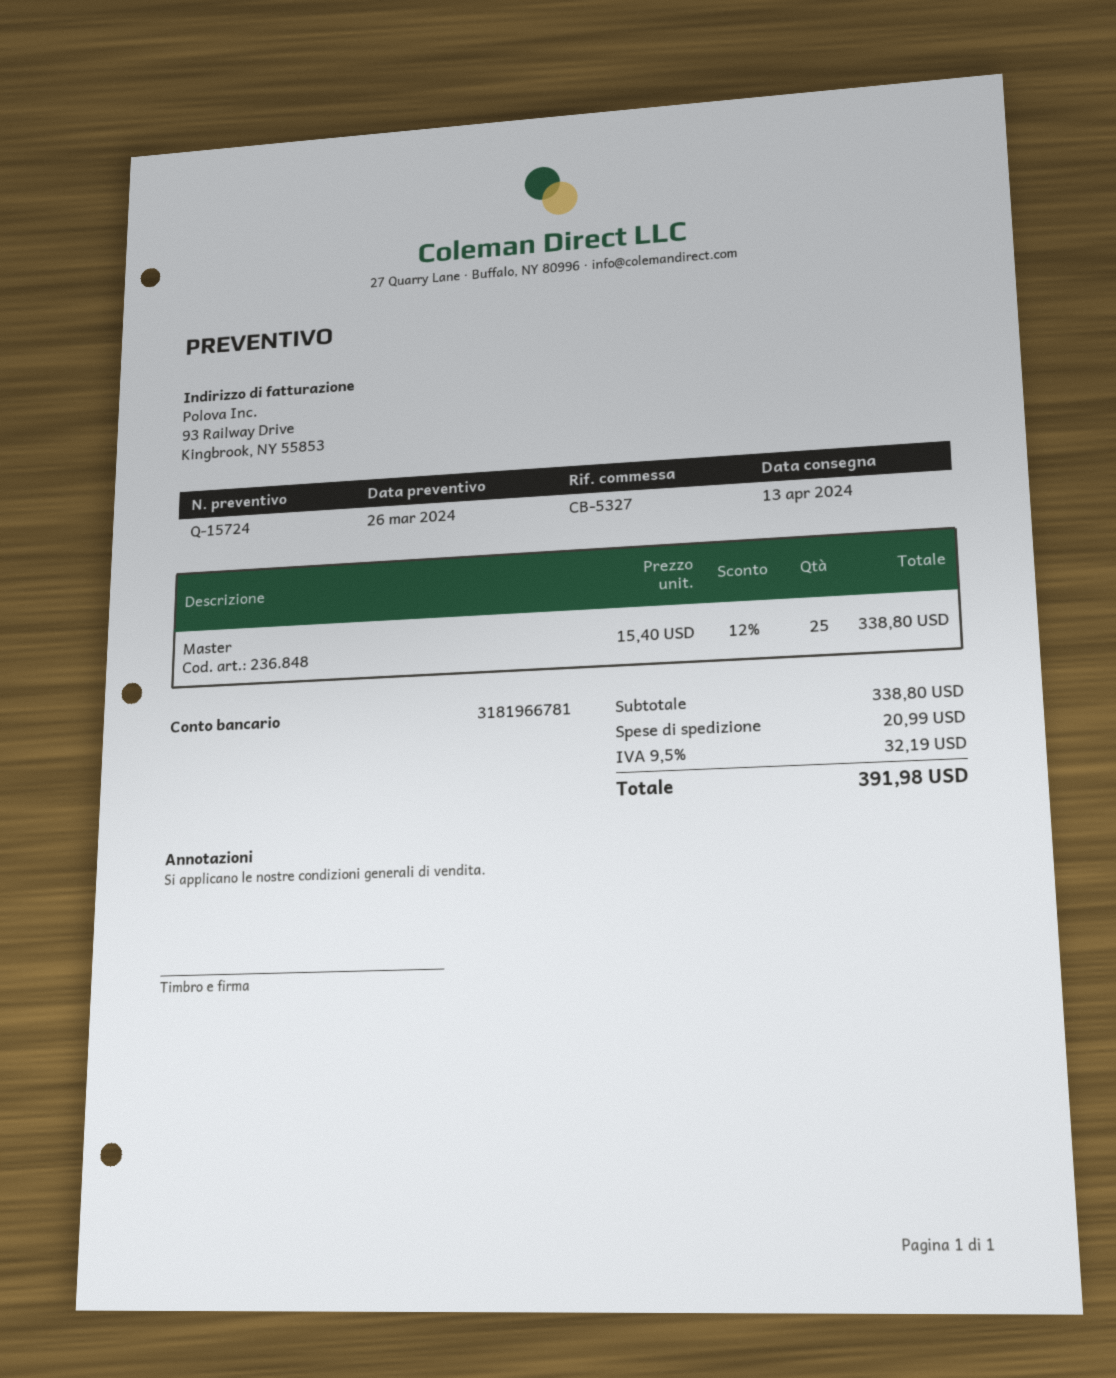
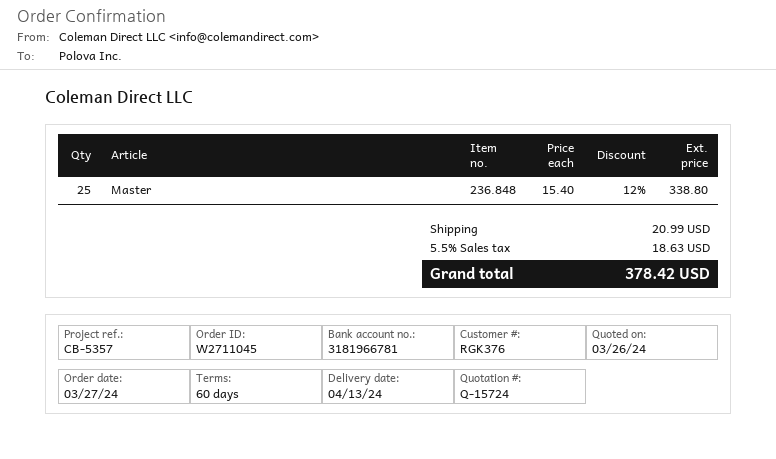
reference: CB-5327 -> CB-5357
tax: 9.5% = 32.19 -> 5.5% = 18.63
total: 391.98 -> 378.42

